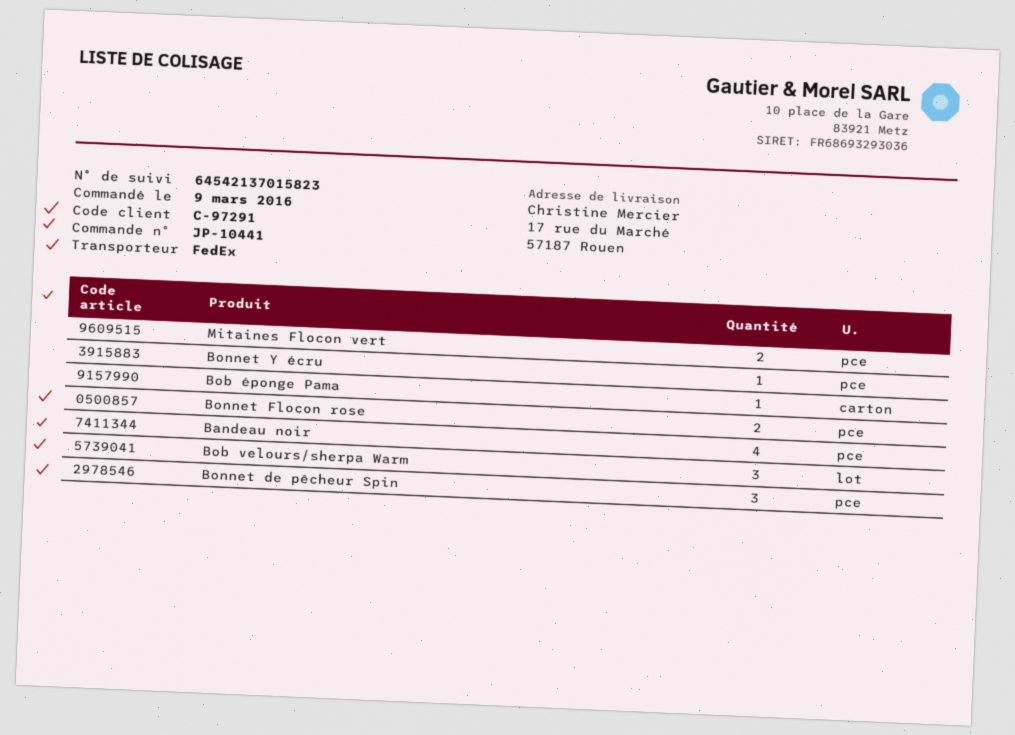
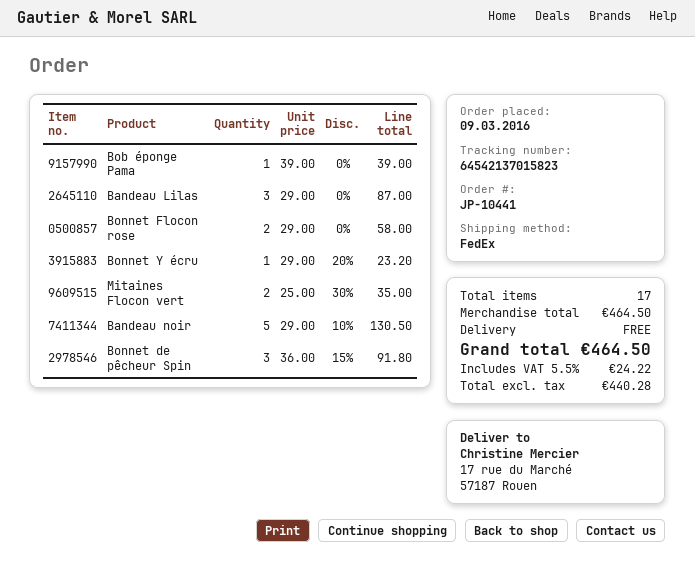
Bandeau noir: 4 -> 5
Bob velours/sherpa Warm: 3 -> none
Bandeau Lilas: none -> 3

